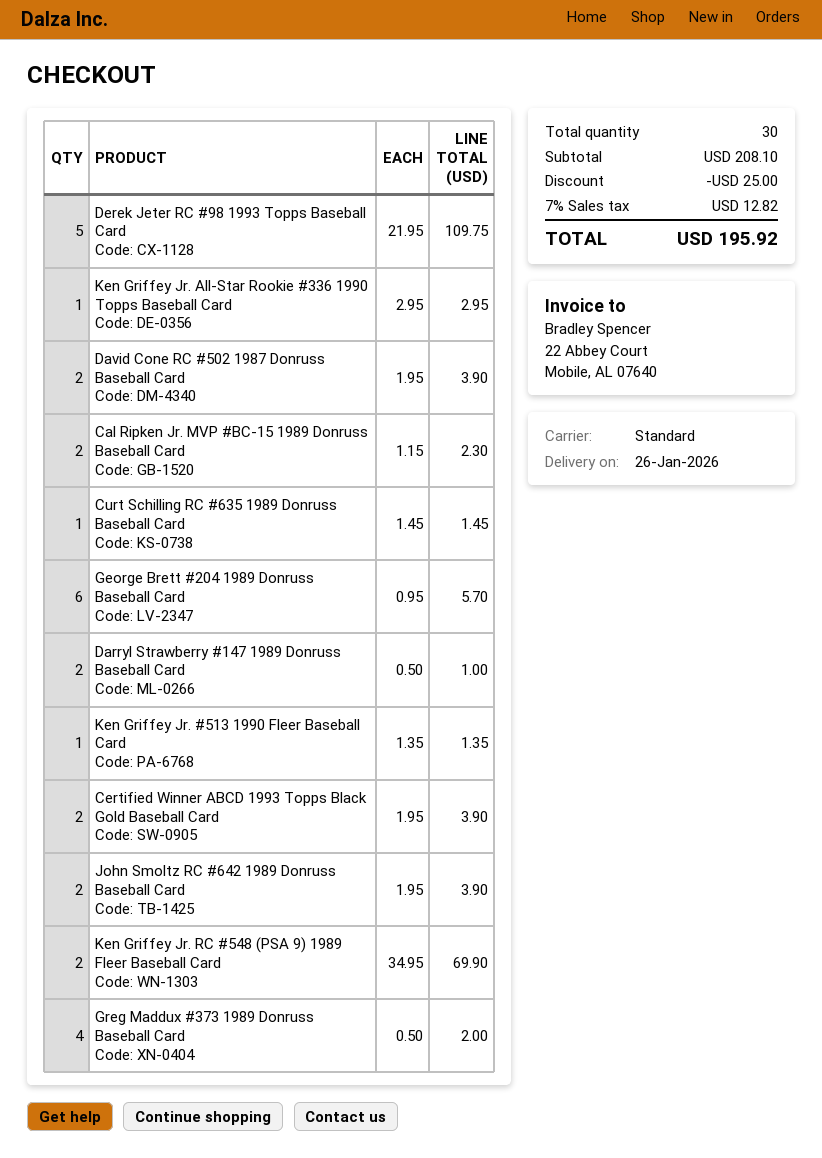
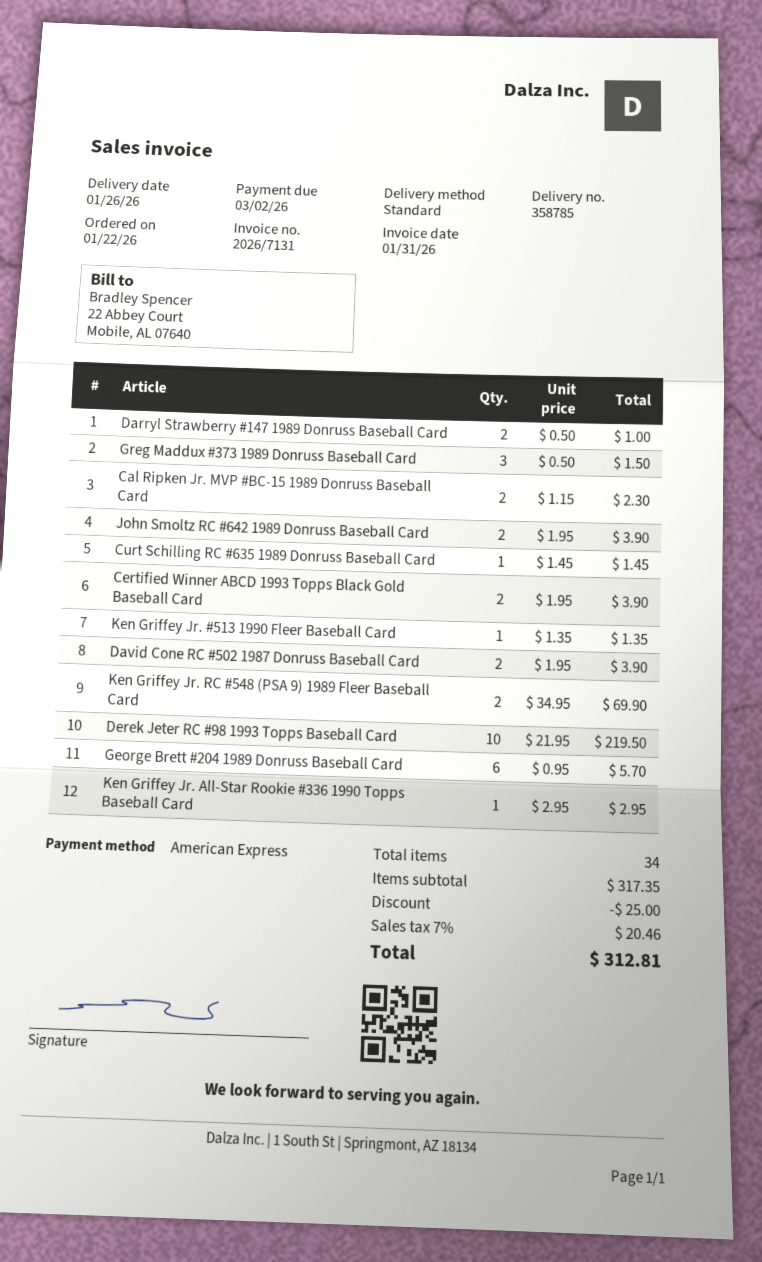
Derek Jeter RC #98 1993 Topps Baseball Card: 5 x 21.95 = 109.75 -> 10 x 21.95 = 219.50
Greg Maddux #373 1989 Donruss Baseball Card: 4 x 0.50 = 2.00 -> 3 x 0.50 = 1.50
total quantity: 30 -> 34
subtotal: 208.10 -> 317.35
tax: 7% = 12.82 -> 7% = 20.46
total: 195.92 -> 312.81

